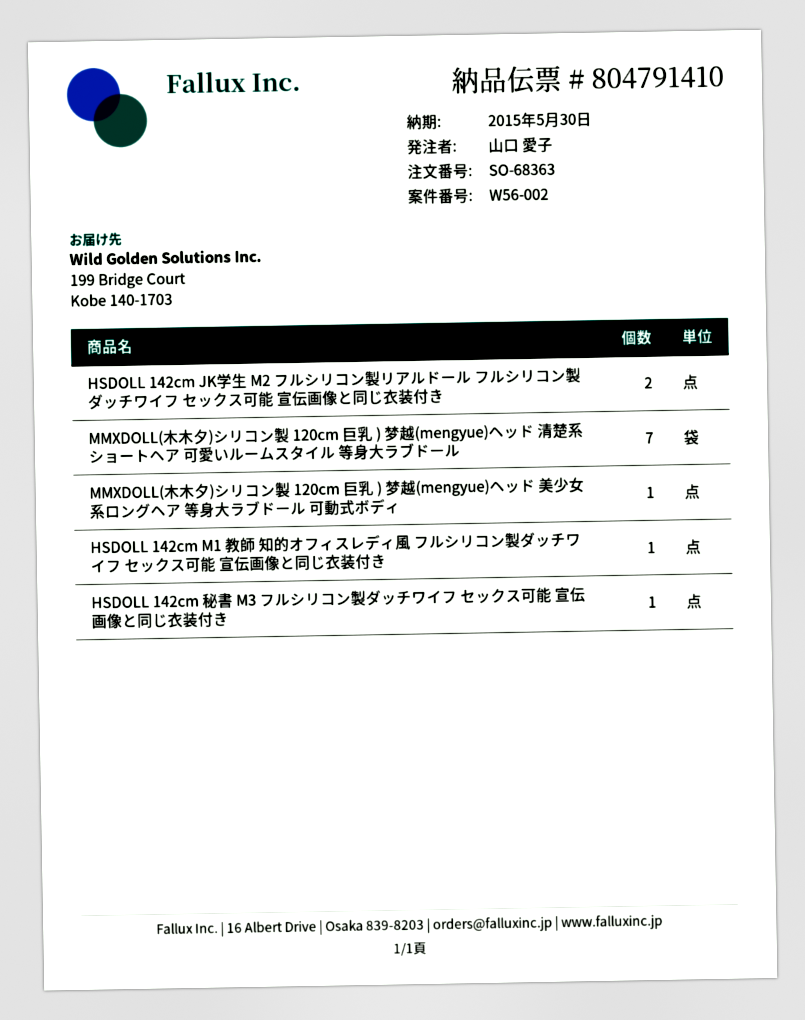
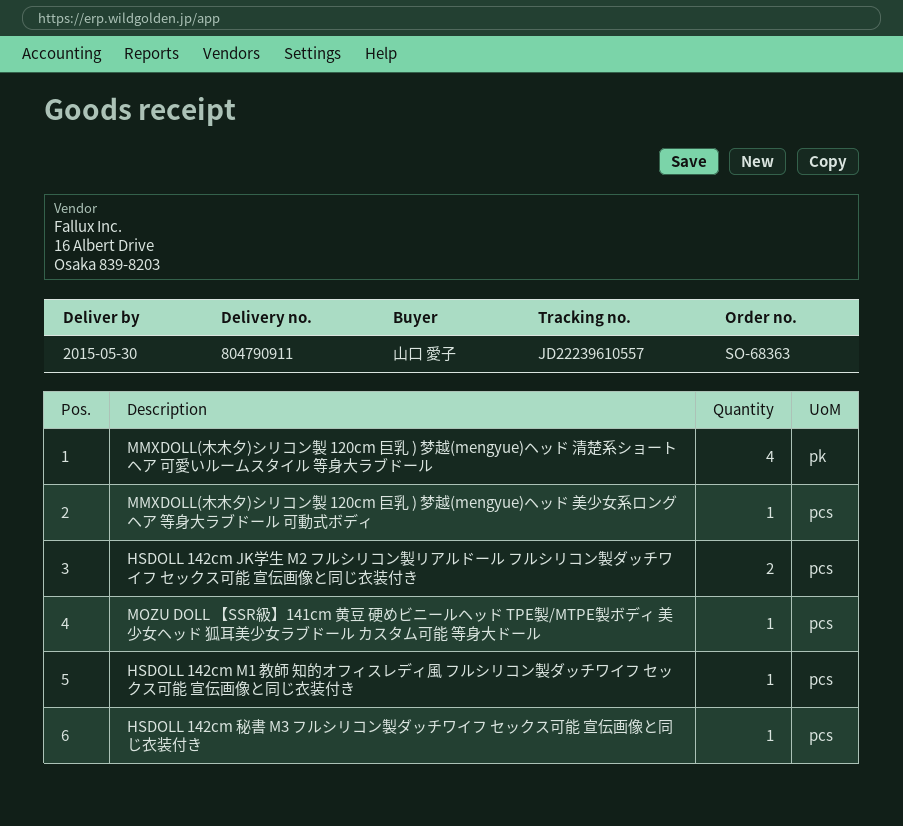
delivery note number: 804791410 -> 804790911
MMXDOLL(木木夕)シリコン製 120cm 巨乳 ) 梦越(mengyue)ヘッド 清楚系ショートヘア 可愛いルームスタイル 等身大ラブドール: 7 -> 4
MOZU DOLL 【SSR級】141cm 黄豆 硬めビニールヘッド TPE製/MTPE製ボディ 美少女ヘッド 狐耳美少女ラブドール カスタム可能 等身大ドール: none -> 1

